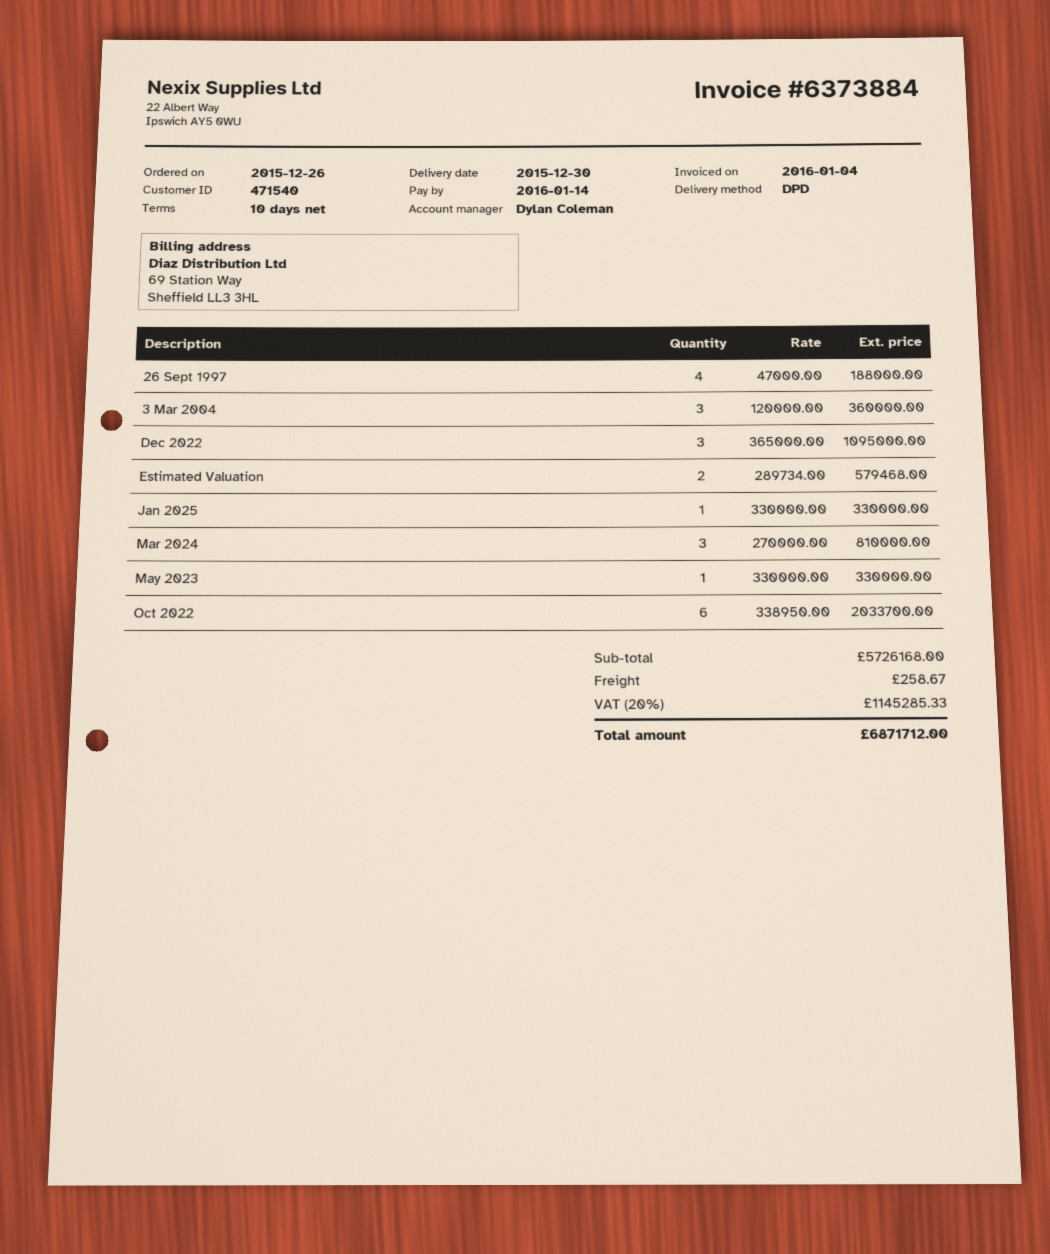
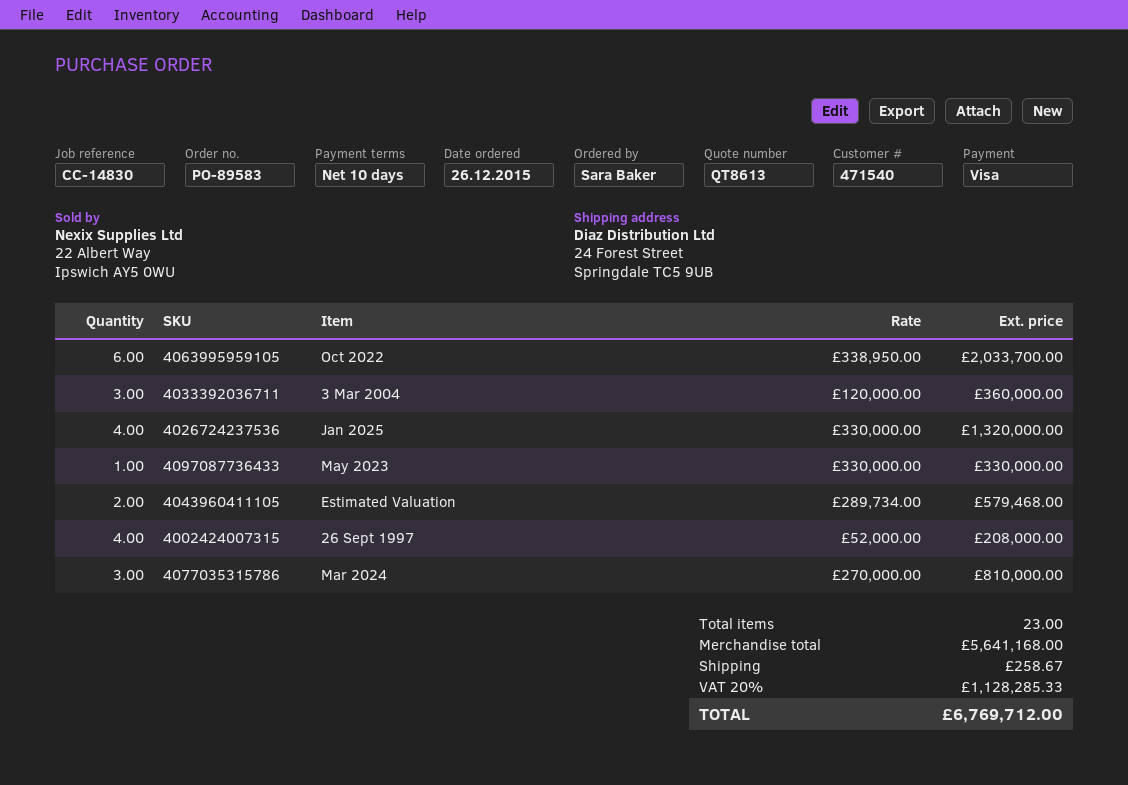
26 Sept 1997: 4 x 47000.00 = 188000.00 -> 4 x 52000.00 = 208000.00
Dec 2022: 3 x 365000.00 = 1095000.00 -> none
Jan 2025: 1 x 330000.00 = 330000.00 -> 4 x 330000.00 = 1320000.00
subtotal: 5726168.00 -> 5641168.00
tax: 20% = 1145285.33 -> 20% = 1128285.33
total: 6871712.00 -> 6769712.00

